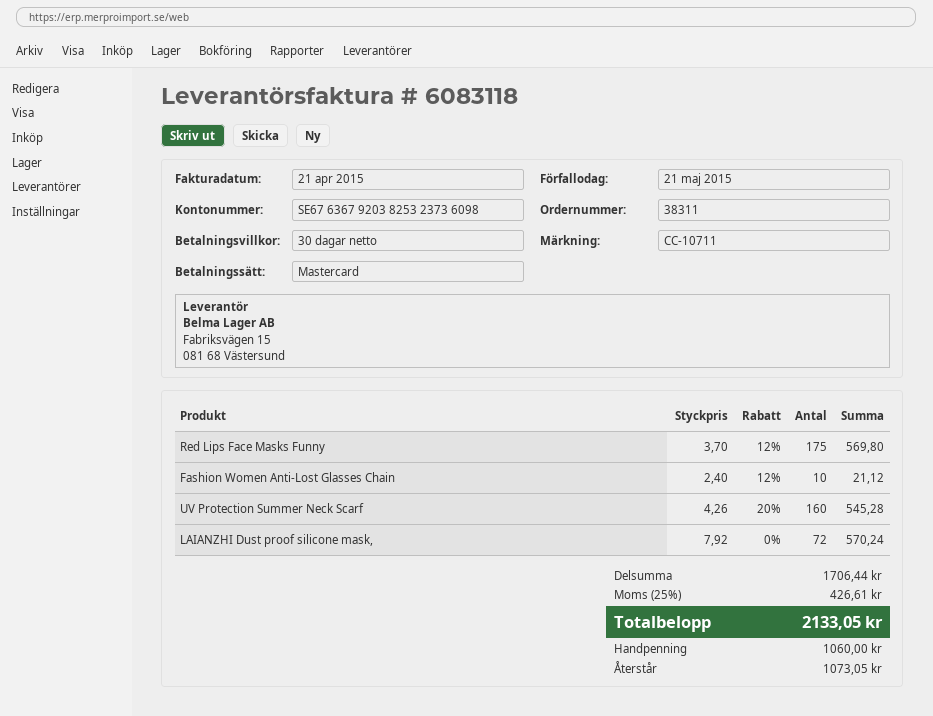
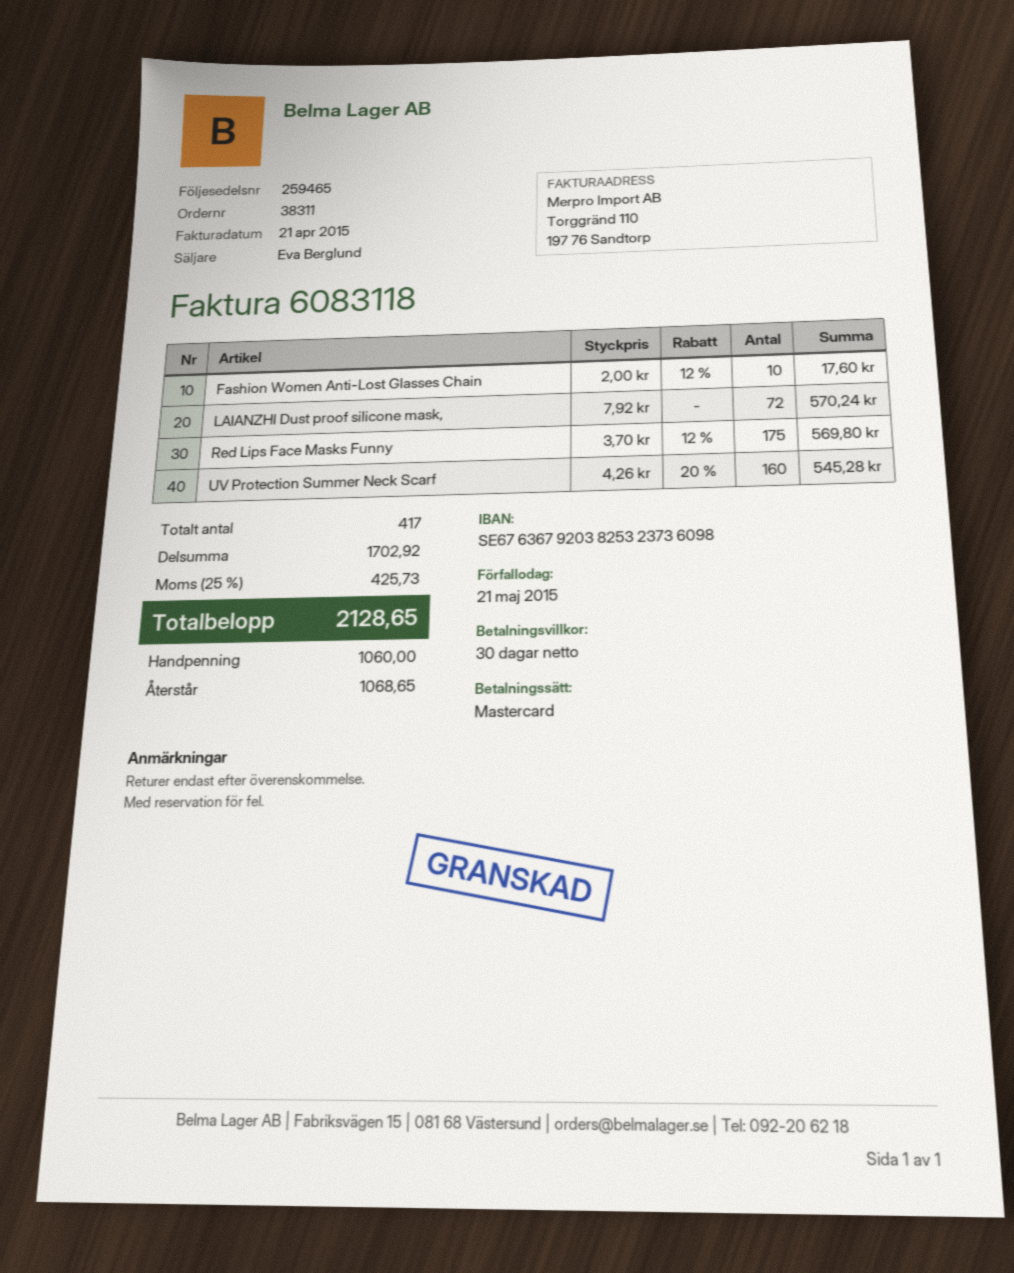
Fashion Women Anti-Lost Glasses Chain: 10 x 2.40 - 12% = 21.12 -> 10 x 2.00 - 12% = 17.60
subtotal: 1706.44 -> 1702.92
tax: 25% = 426.61 -> 25% = 425.73
total: 2133.05 -> 2128.65
balance: 1073.05 -> 1068.65

